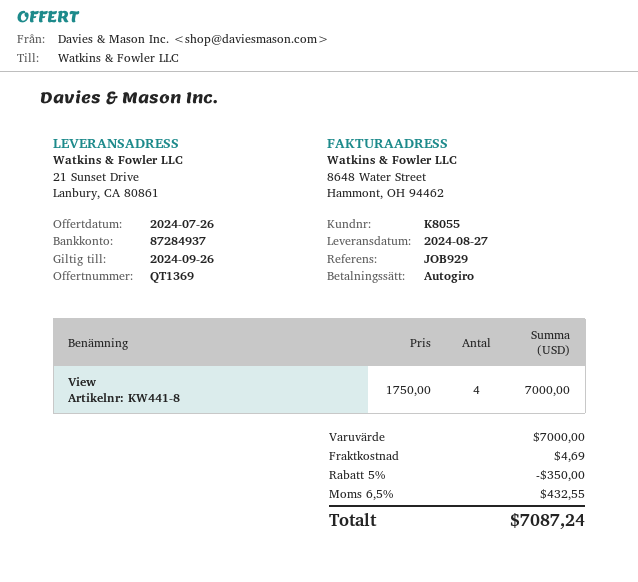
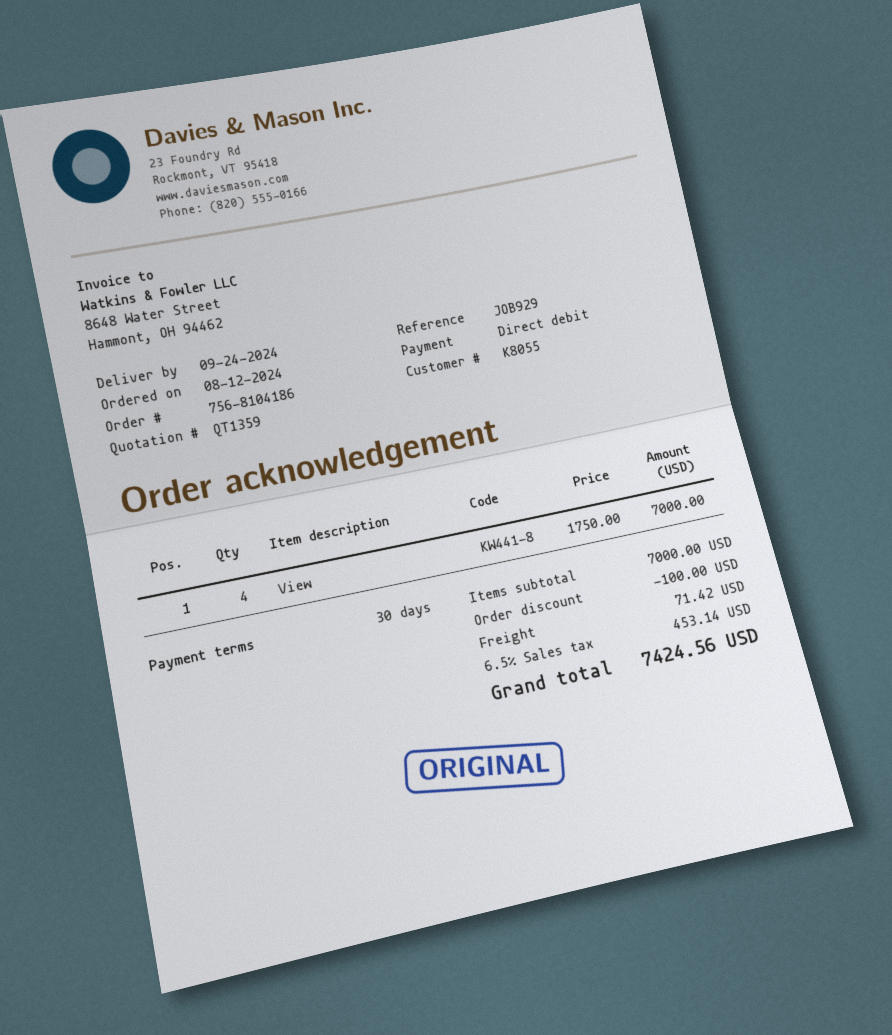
quote number: QT1369 -> QT1359
delivery date: 2024-08-27 -> 2024-09-24
discount: 350.00 -> 100.00
shipping: 4.69 -> 71.42
tax: 6.5% = 432.55 -> 6.5% = 453.14
total: 7087.24 -> 7424.56

